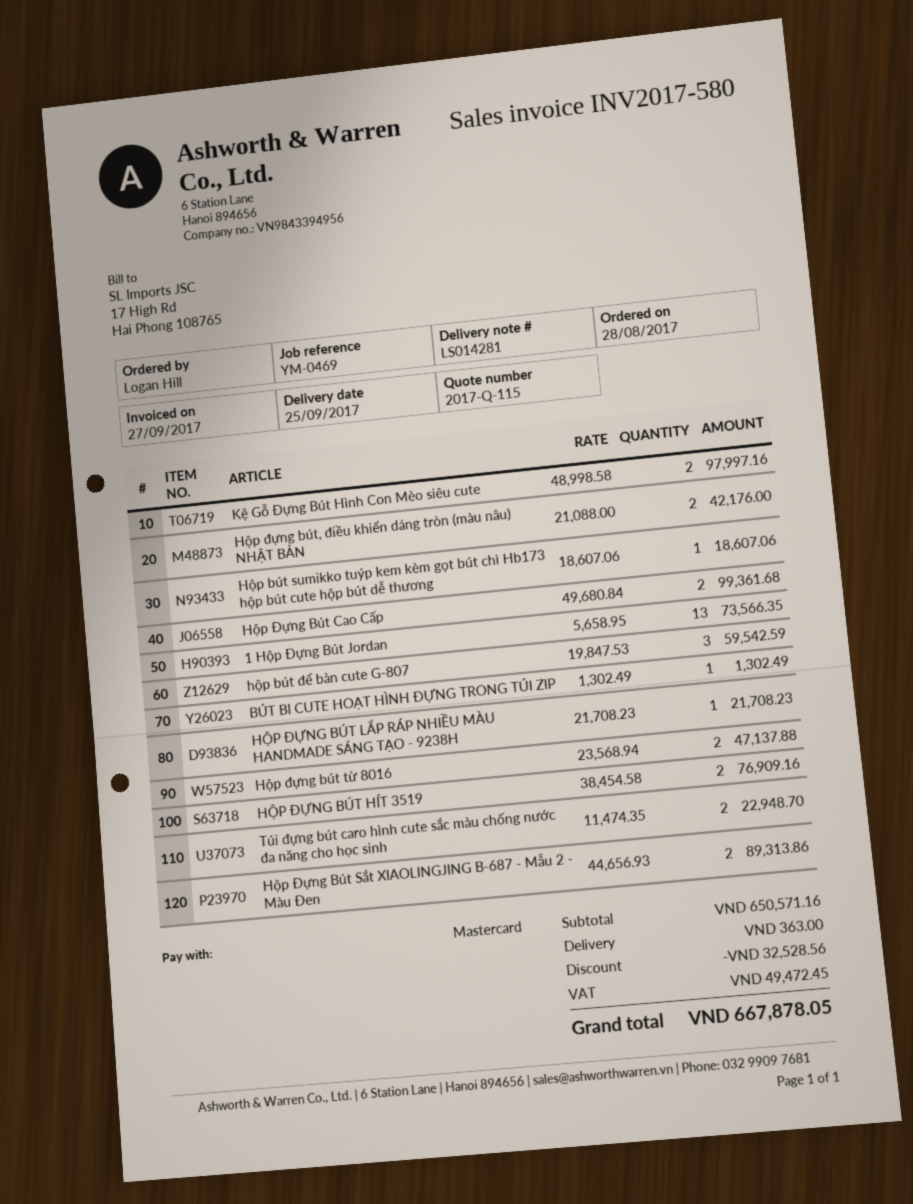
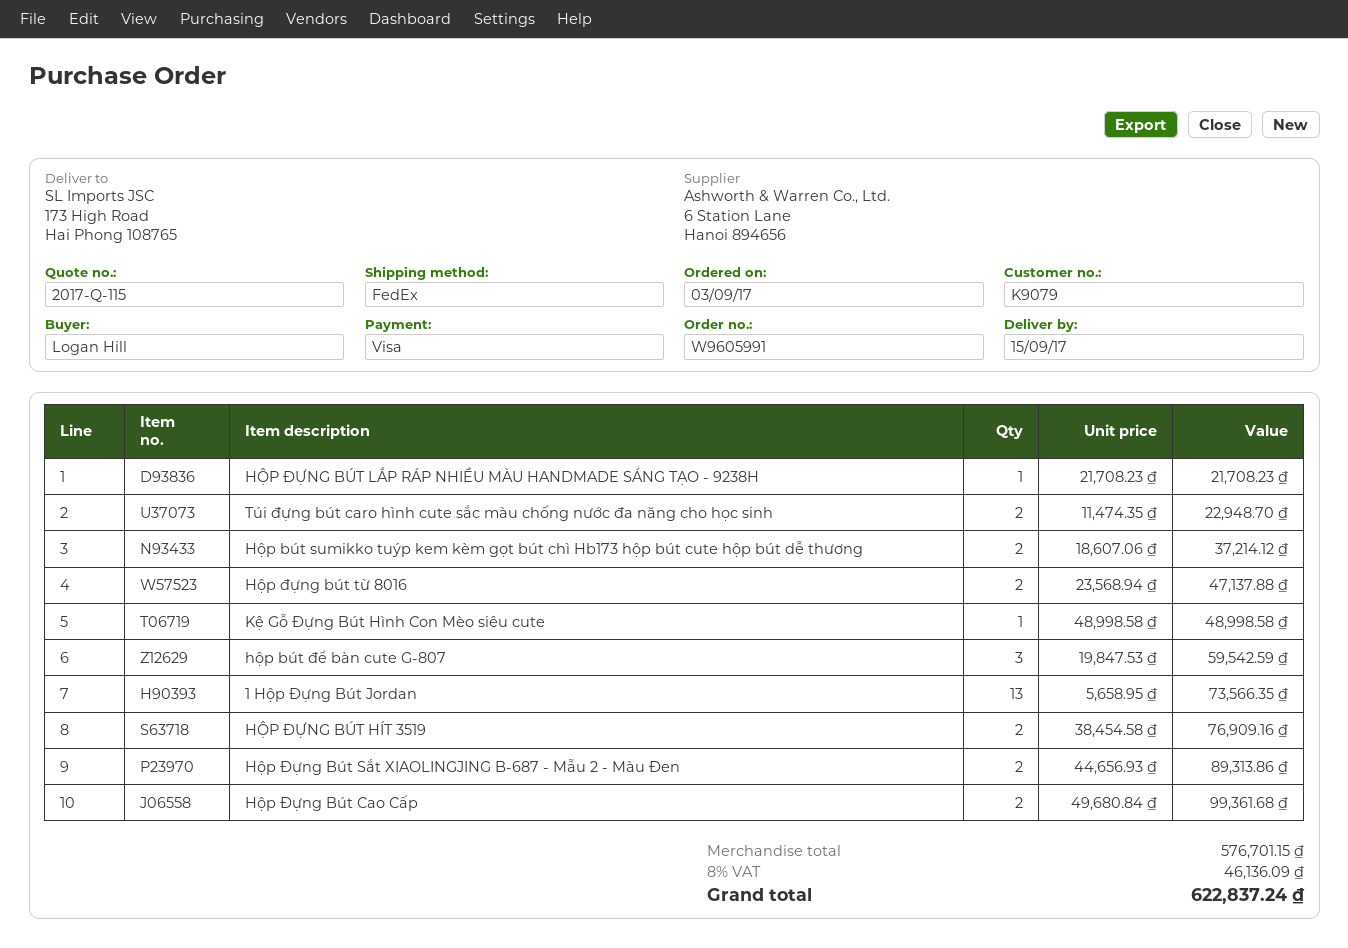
order date: 2017-08-28 -> 2017-09-03
delivery date: 2017-09-25 -> 2017-09-15
payment method: Mastercard -> Visa
Kệ Gỗ Đựng Bút Hình Con Mèo siêu cute: 2 x 48998.58 = 97997.16 -> 1 x 48998.58 = 48998.58
Hộp đựng bút, điều khiển dáng tròn (màu nâu) NHẬT BẢN: 2 x 21088.00 = 42176.00 -> none
Hộp bút sumikko tuýp kem kèm gọt bút chì Hb173 hộp bút cute hộp bút dễ thương: 1 x 18607.06 = 18607.06 -> 2 x 18607.06 = 37214.12
BÚT BI CUTE HOẠT HÌNH ĐỰNG TRONG TÚI ZIP: 1 x 1302.49 = 1302.49 -> none
subtotal: 650571.16 -> 576701.15
discount: 32528.56 -> none
shipping: 363.00 -> none
tax: 49472.45 -> 46136.09
total: 667878.05 -> 622837.24

